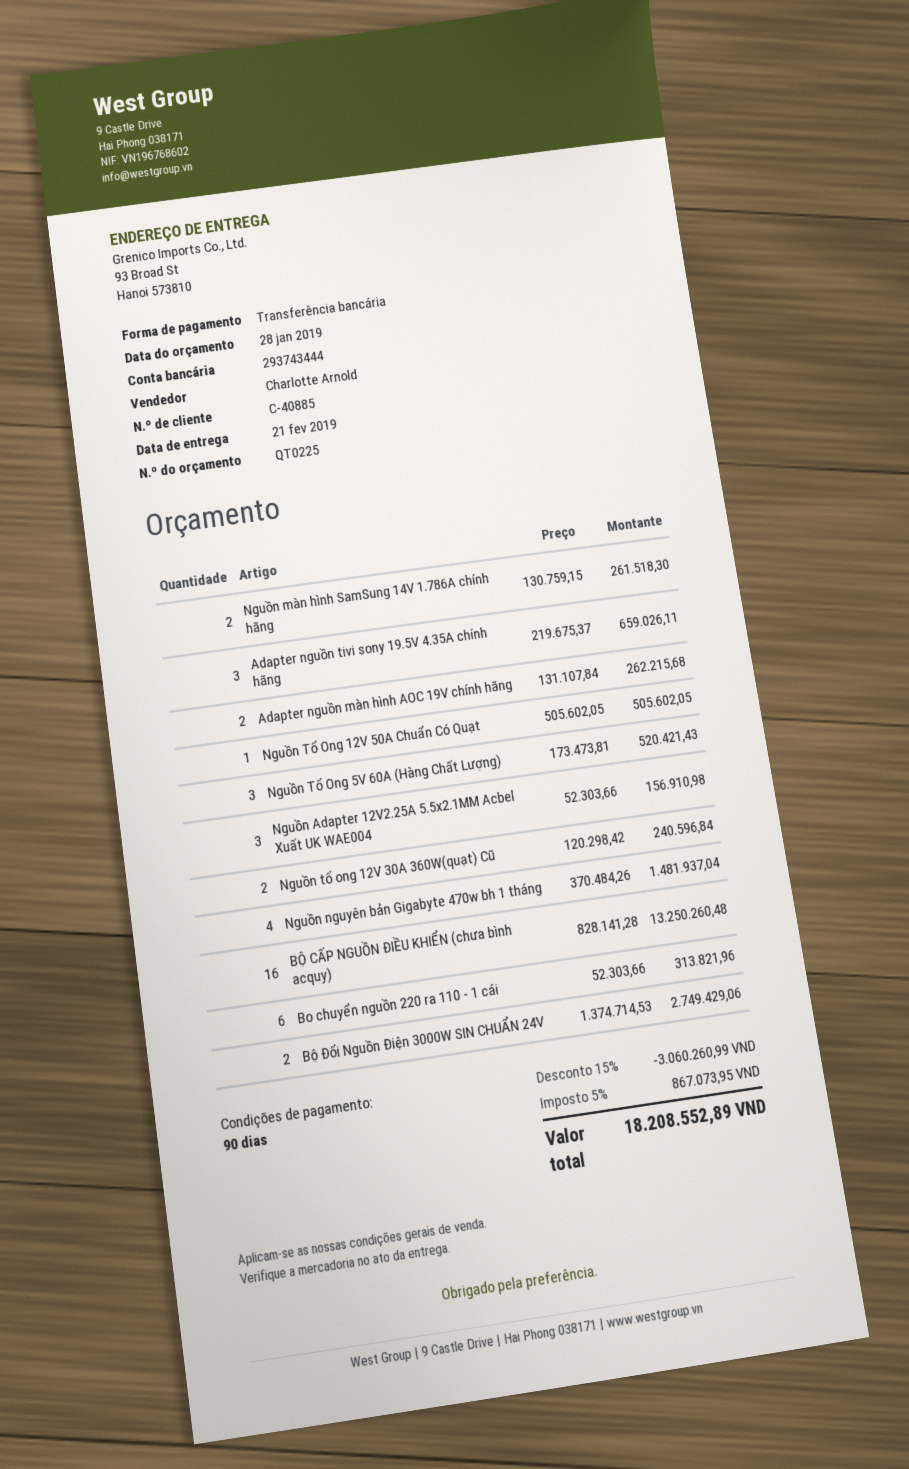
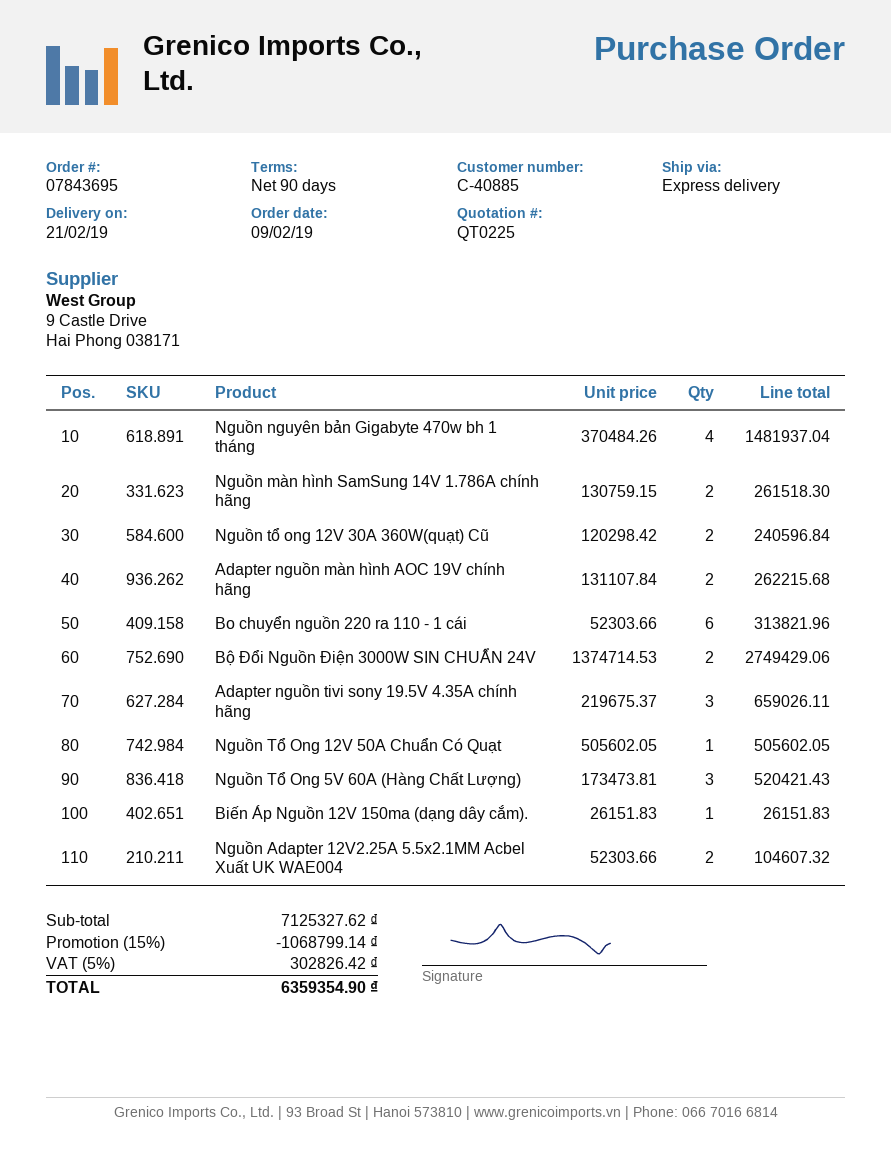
Nguồn Adapter 12V2.25A 5.5x2.1MM Acbel Xuất UK WAE004: 3 x 52303.66 = 156910.98 -> 2 x 52303.66 = 104607.32
BỘ CẤP NGUỒN ĐIỀU KHIỂN (chưa bình acquy): 16 x 828141.28 = 13250260.48 -> none
Biến Áp Nguồn 12V 150ma (dạng dây cắm).: none -> 1 x 26151.83 = 26151.83
discount: 15% = 3060260.99 -> 15% = 1068799.14
tax: 5% = 867073.95 -> 5% = 302826.42
total: 18208552.89 -> 6359354.90

